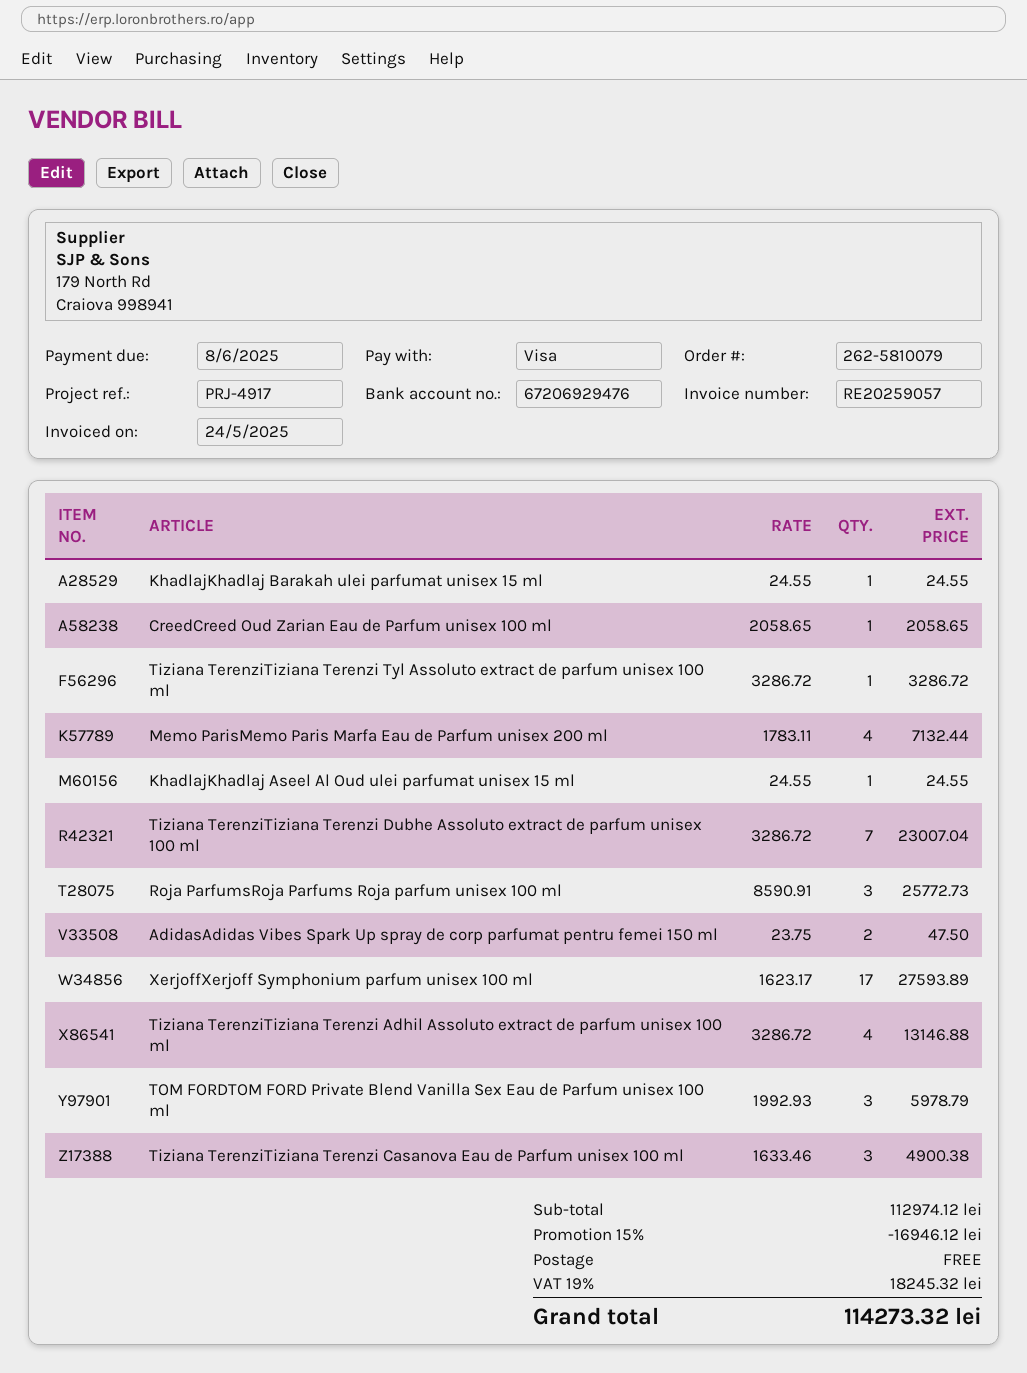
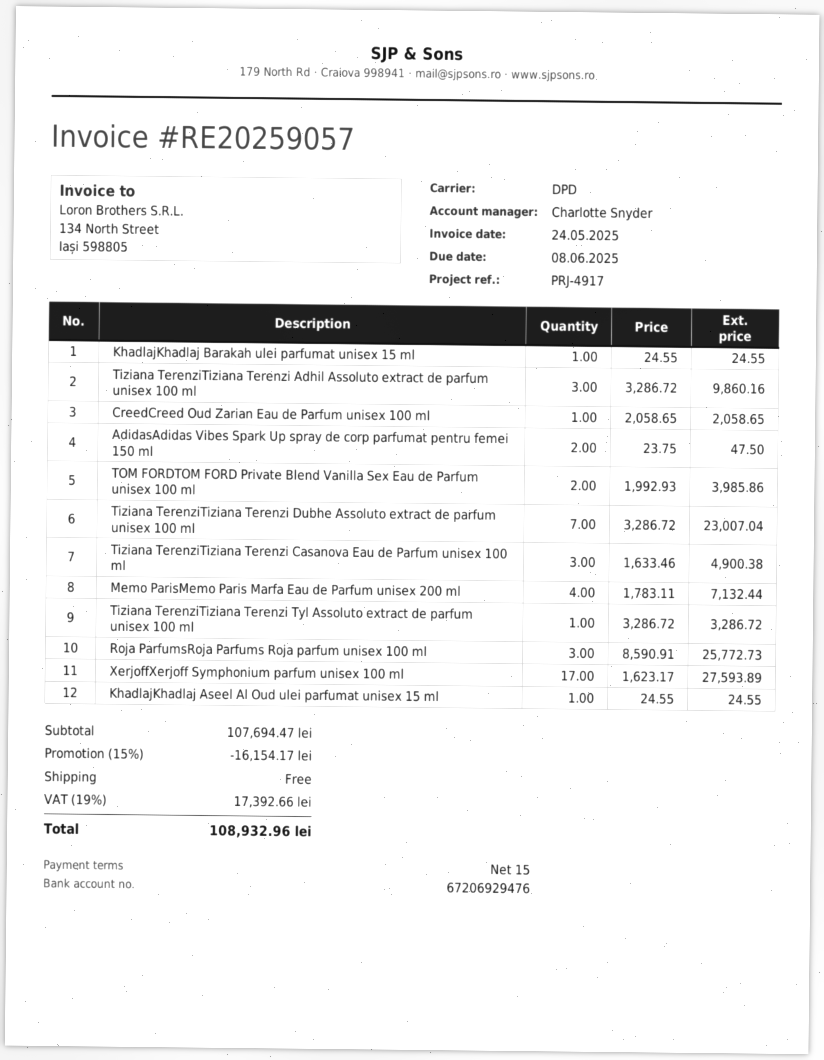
Tiziana TerenziTiziana Terenzi Adhil Assoluto extract de parfum unisex 100 ml: 4 x 3286.72 = 13146.88 -> 3 x 3286.72 = 9860.16
TOM FORDTOM FORD Private Blend Vanilla Sex Eau de Parfum unisex 100 ml: 3 x 1992.93 = 5978.79 -> 2 x 1992.93 = 3985.86
subtotal: 112974.12 -> 107694.47
discount: 15% = 16946.12 -> 15% = 16154.17
tax: 19% = 18245.32 -> 19% = 17392.66
total: 114273.32 -> 108932.96

